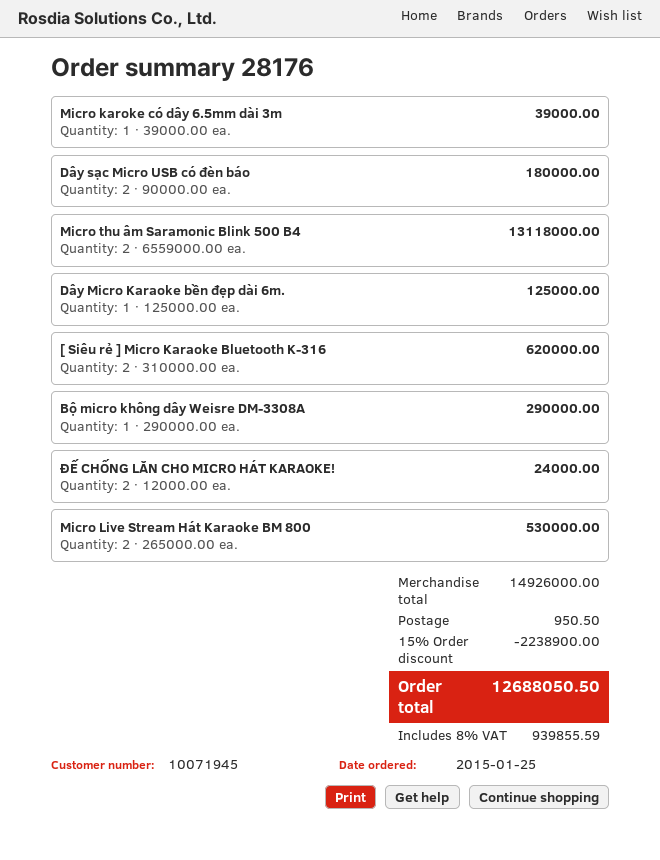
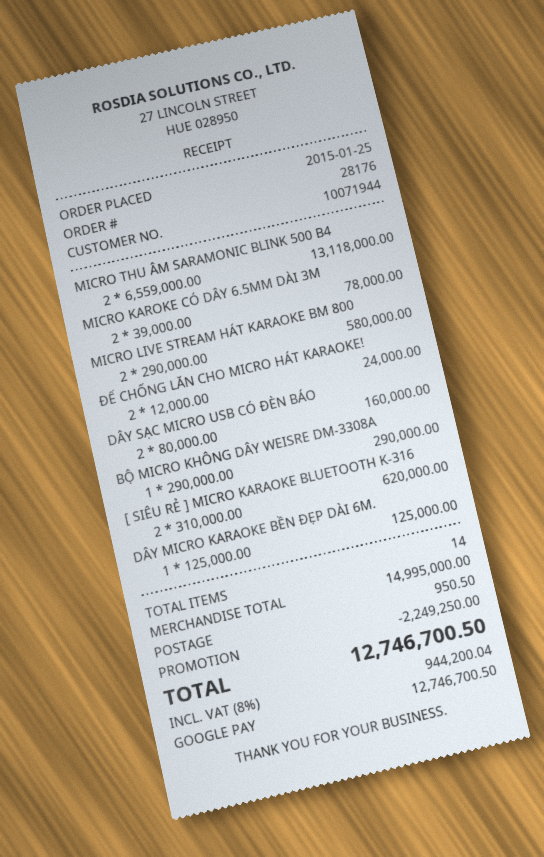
customer number: 10071945 -> 10071944
Micro karoke có dây 6.5mm dài 3m: 1 x 39000.00 = 39000.00 -> 2 x 39000.00 = 78000.00
Dây sạc Micro USB có đèn báo: 2 x 90000.00 = 180000.00 -> 2 x 80000.00 = 160000.00
Micro Live Stream Hát Karaoke BM 800: 2 x 265000.00 = 530000.00 -> 2 x 290000.00 = 580000.00
subtotal: 14926000.00 -> 14995000.00
discount: 2238900.00 -> 2249250.00
tax: 8% = 939855.59 -> 8% = 944200.04
total: 12688050.50 -> 12746700.50

